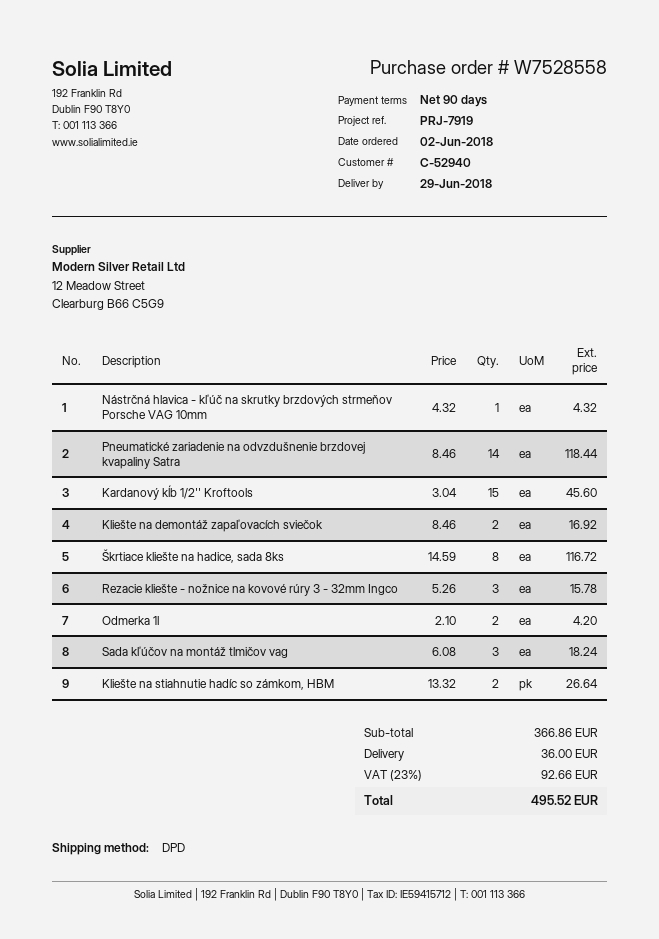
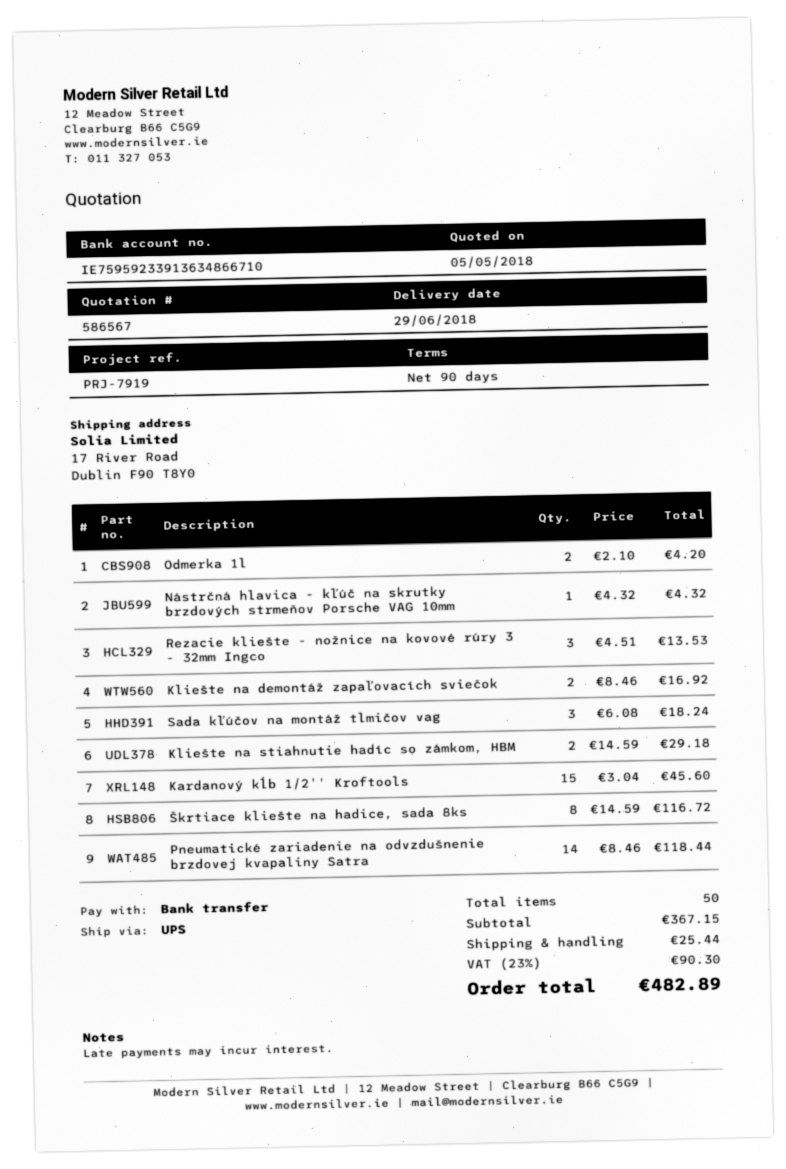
shipping method: DPD -> UPS
Rezacie kliešte - nožnice na kovové rúry 3 - 32mm Ingco: 3 x 5.26 = 15.78 -> 3 x 4.51 = 13.53
Kliešte na stiahnutie hadíc so zámkom, HBM: 2 x 13.32 = 26.64 -> 2 x 14.59 = 29.18
subtotal: 366.86 -> 367.15
shipping: 36.00 -> 25.44
tax: 23% = 92.66 -> 23% = 90.30
total: 495.52 -> 482.89

